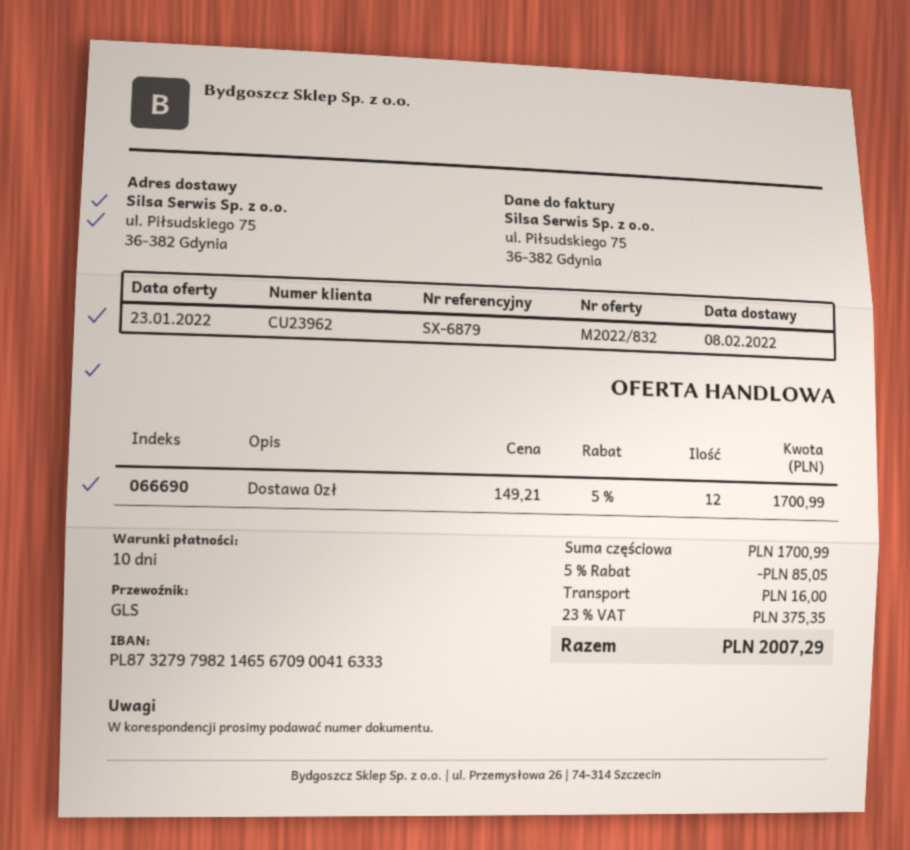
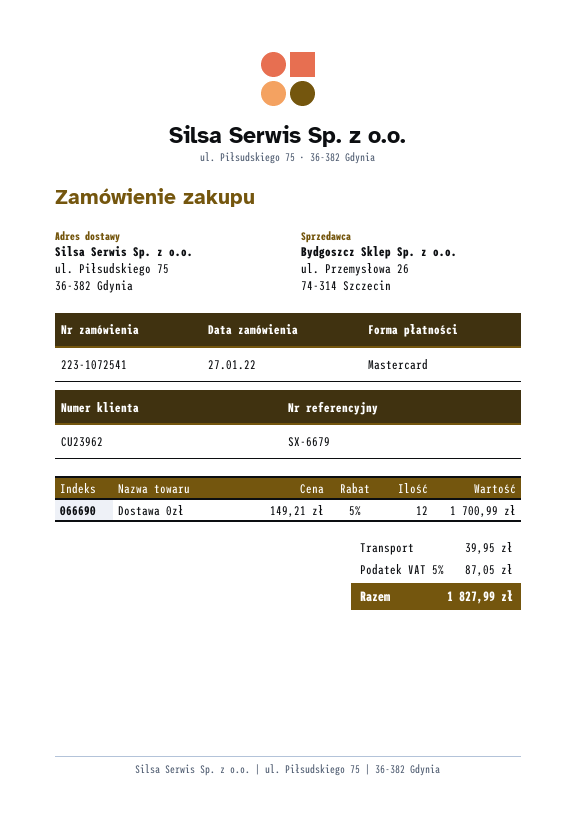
reference: SX-6879 -> SX-6679
discount: 5% = 85.05 -> none
shipping: 16.00 -> 39.95
tax: 23% = 375.35 -> 5% = 87.05
total: 2007.29 -> 1827.99

